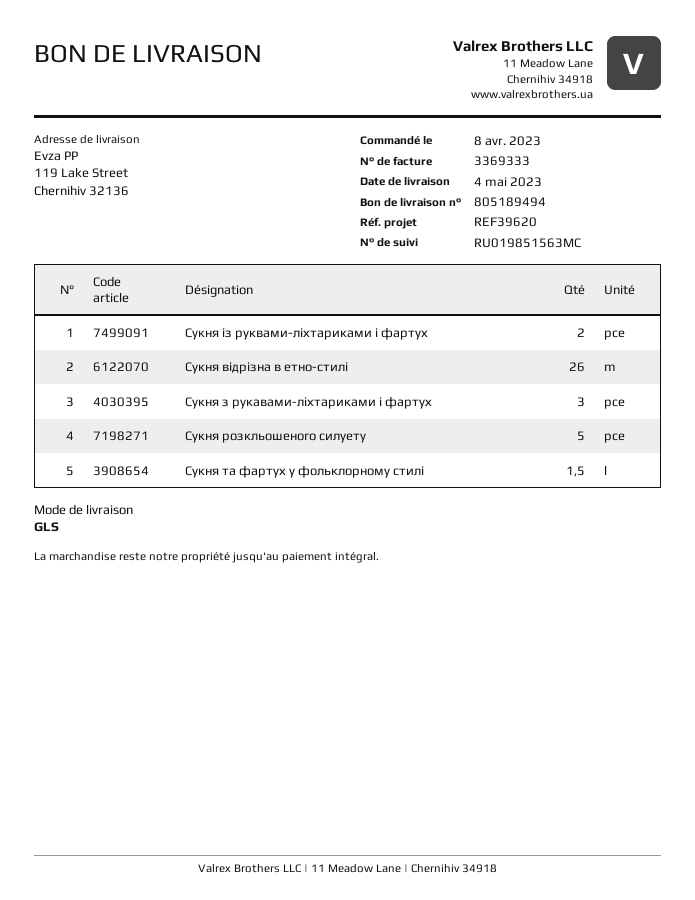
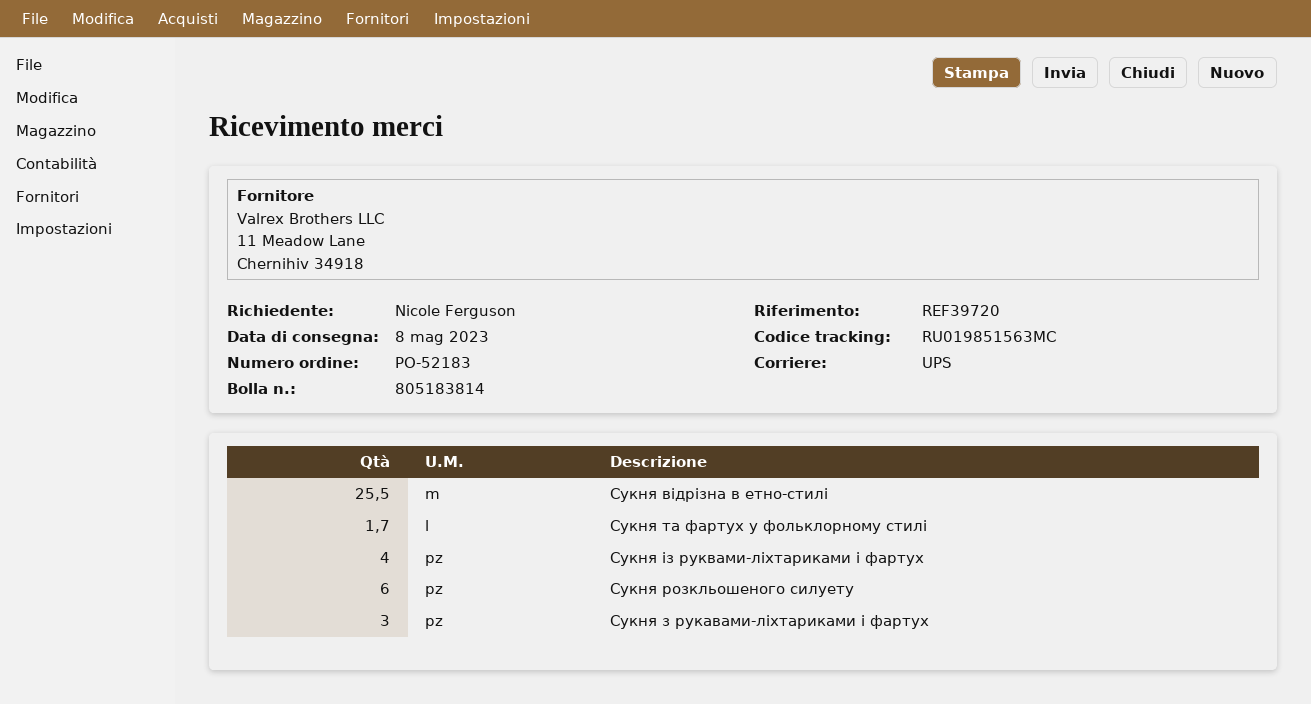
delivery note number: 805189494 -> 805183814
delivery date: 2023-05-04 -> 2023-05-08
reference: REF39620 -> REF39720
shipping method: GLS -> UPS
Сукня із руквами-ліхтариками і фартух: 2 -> 4
Сукня відрізна в етно-стилі: 26 -> 25.5
Сукня розкльошеного силуету: 5 -> 6
Сукня та фартух у фольклорному стилі: 1.5 -> 1.7

